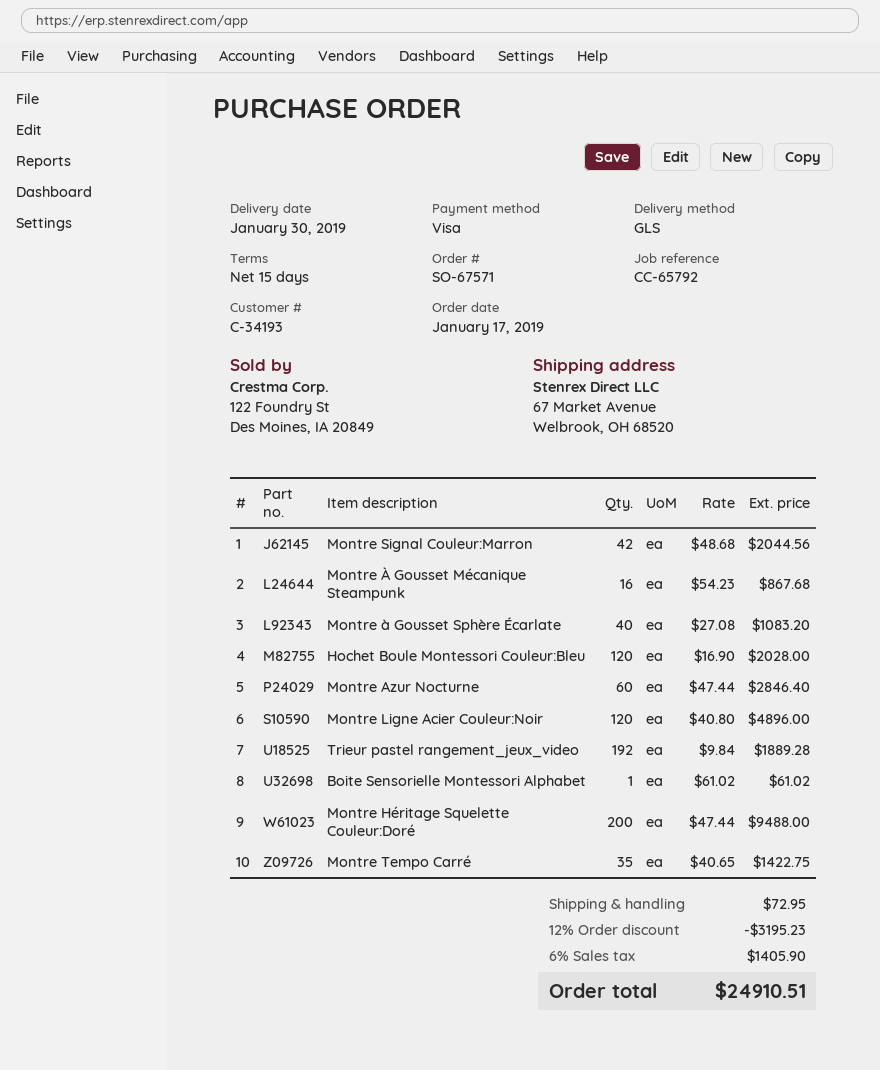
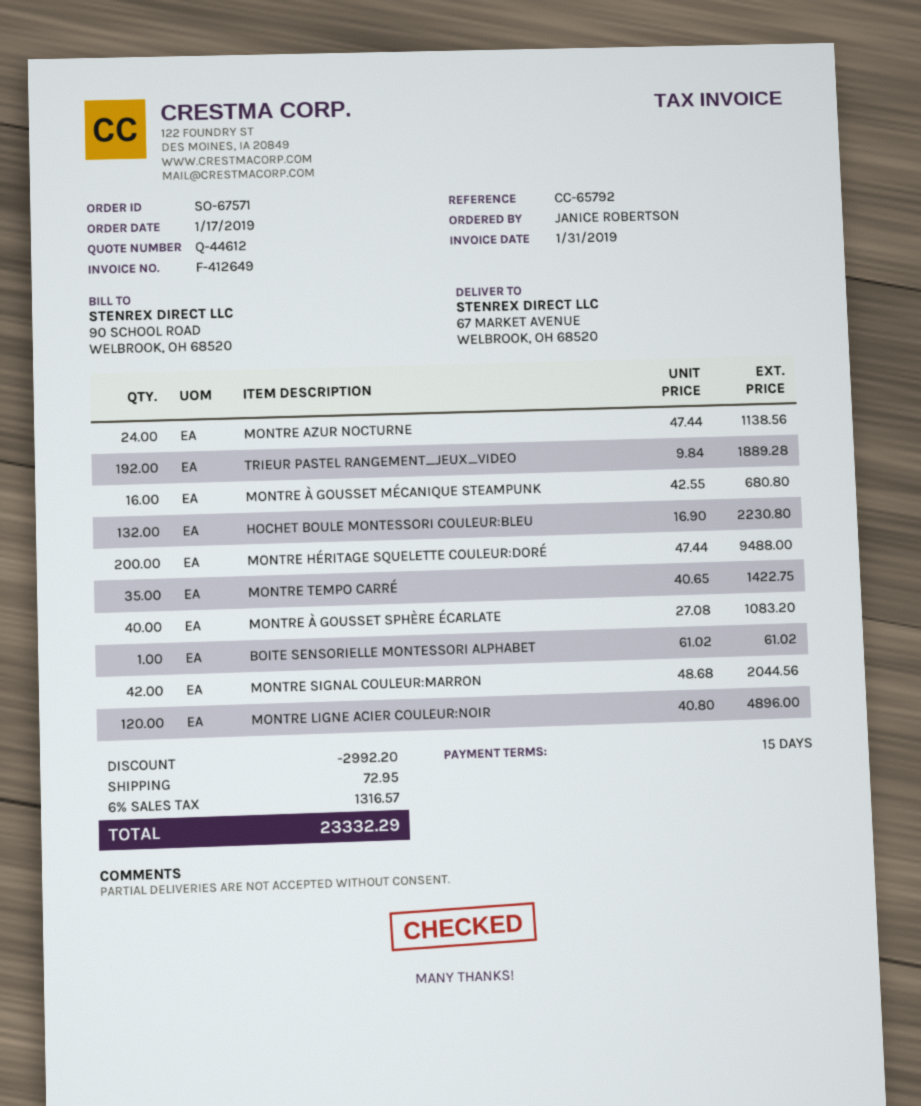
Montre À Gousset Mécanique Steampunk: 16 x 54.23 = 867.68 -> 16 x 42.55 = 680.80
Hochet Boule Montessori Couleur:Bleu: 120 x 16.90 = 2028.00 -> 132 x 16.90 = 2230.80
Montre Azur Nocturne: 60 x 47.44 = 2846.40 -> 24 x 47.44 = 1138.56
discount: 3195.23 -> 2992.20
tax: 6% = 1405.90 -> 6% = 1316.57
total: 24910.51 -> 23332.29

